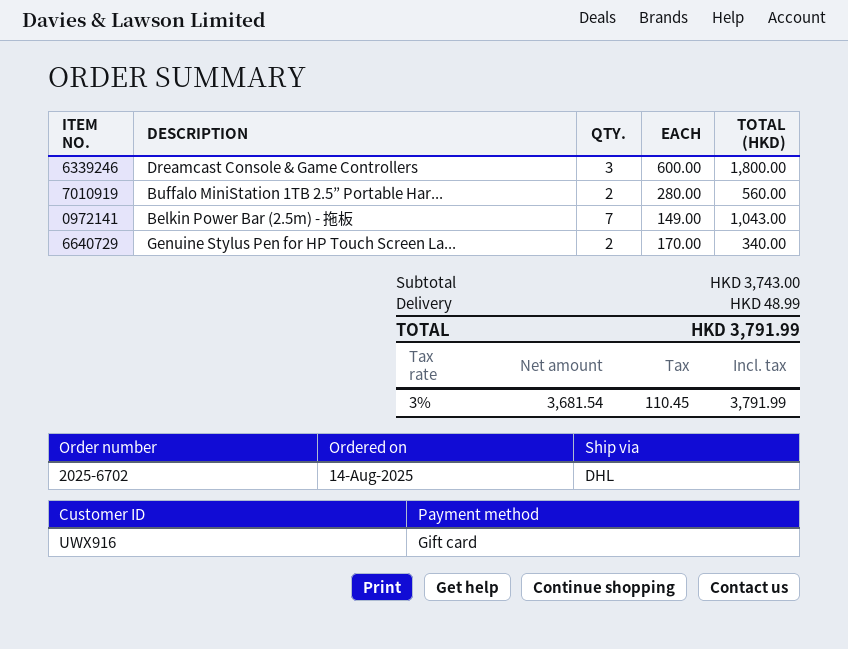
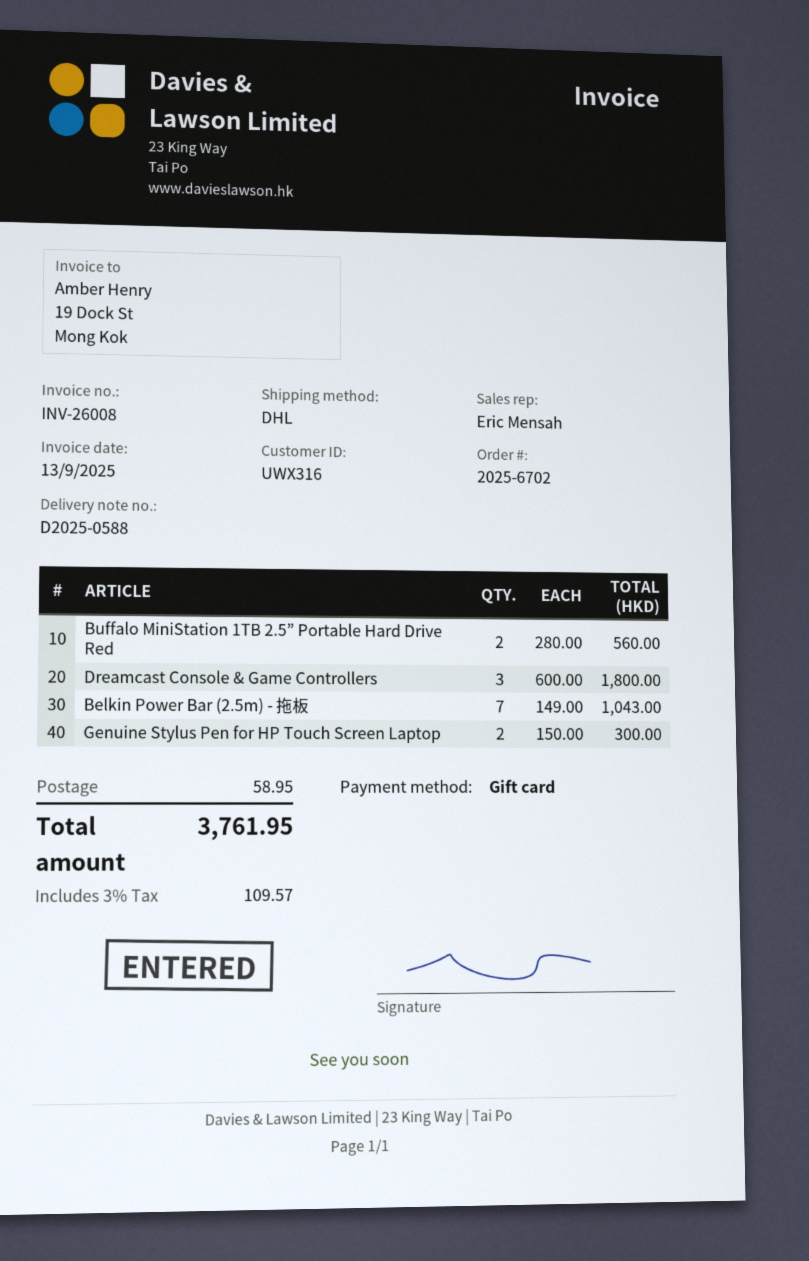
customer number: UWX916 -> UWX316
Genuine Stylus Pen for HP Touch Screen La...: 2 x 170.00 = 340.00 -> 2 x 150.00 = 300.00
shipping: 48.99 -> 58.95
tax: 3% = 110.45 -> 3% = 109.57
total: 3791.99 -> 3761.95

